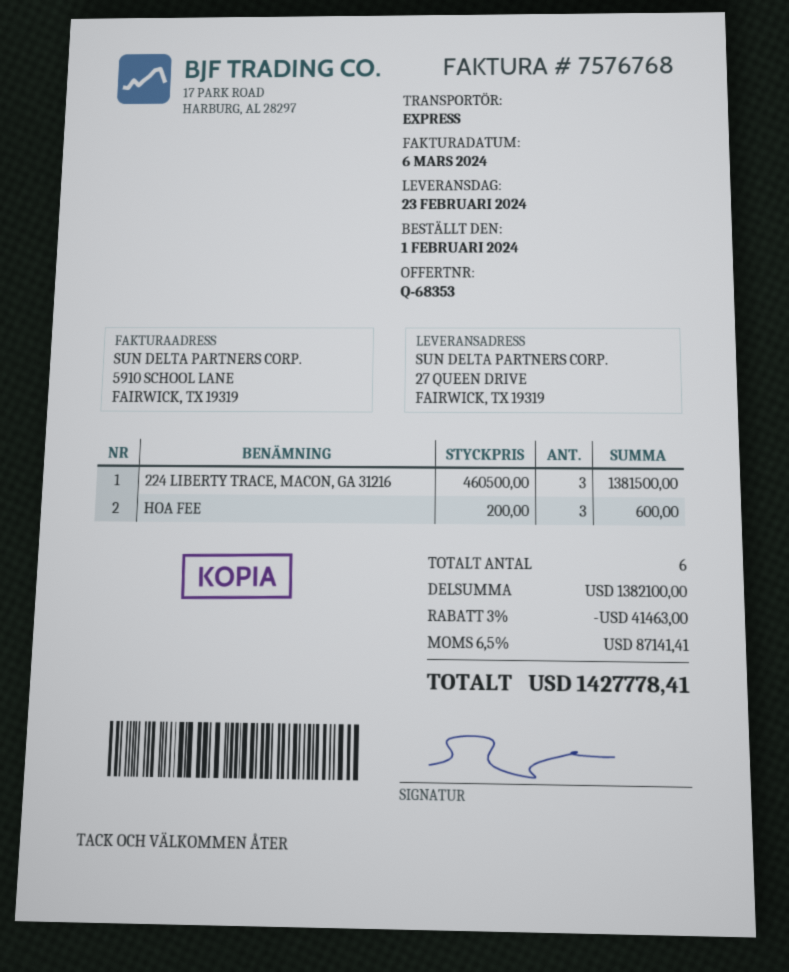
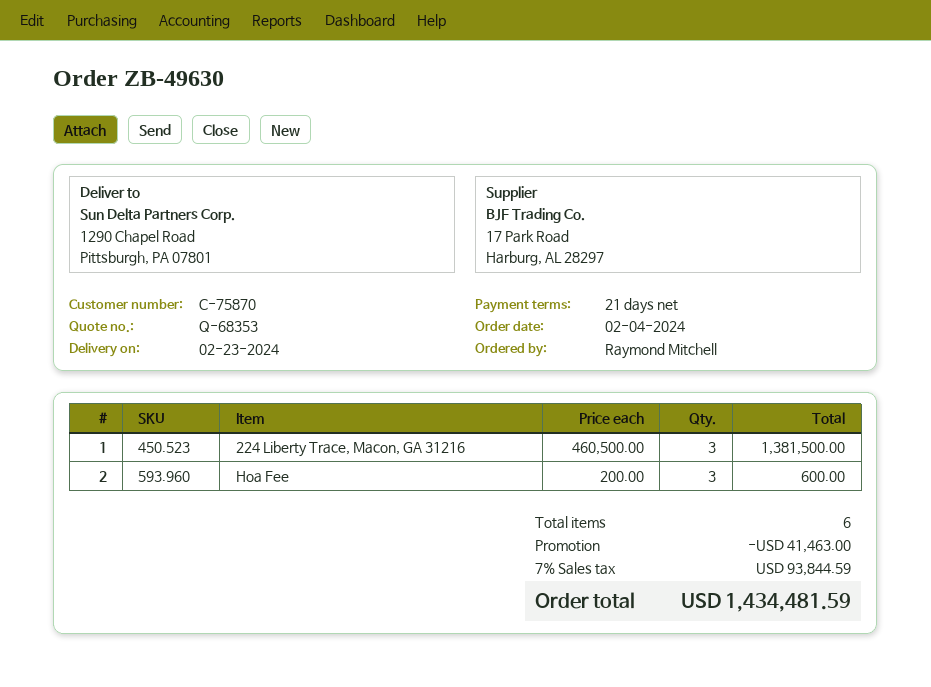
order date: 2024-02-01 -> 2024-02-04
ship to: 27 QUEEN DRIVE, FAIRWICK, TX 19319 -> 1290 Chapel Road, Pittsburgh, PA 07801
tax: 6.5% = 87141.41 -> 7% = 93844.59
total: 1427778.41 -> 1434481.59

